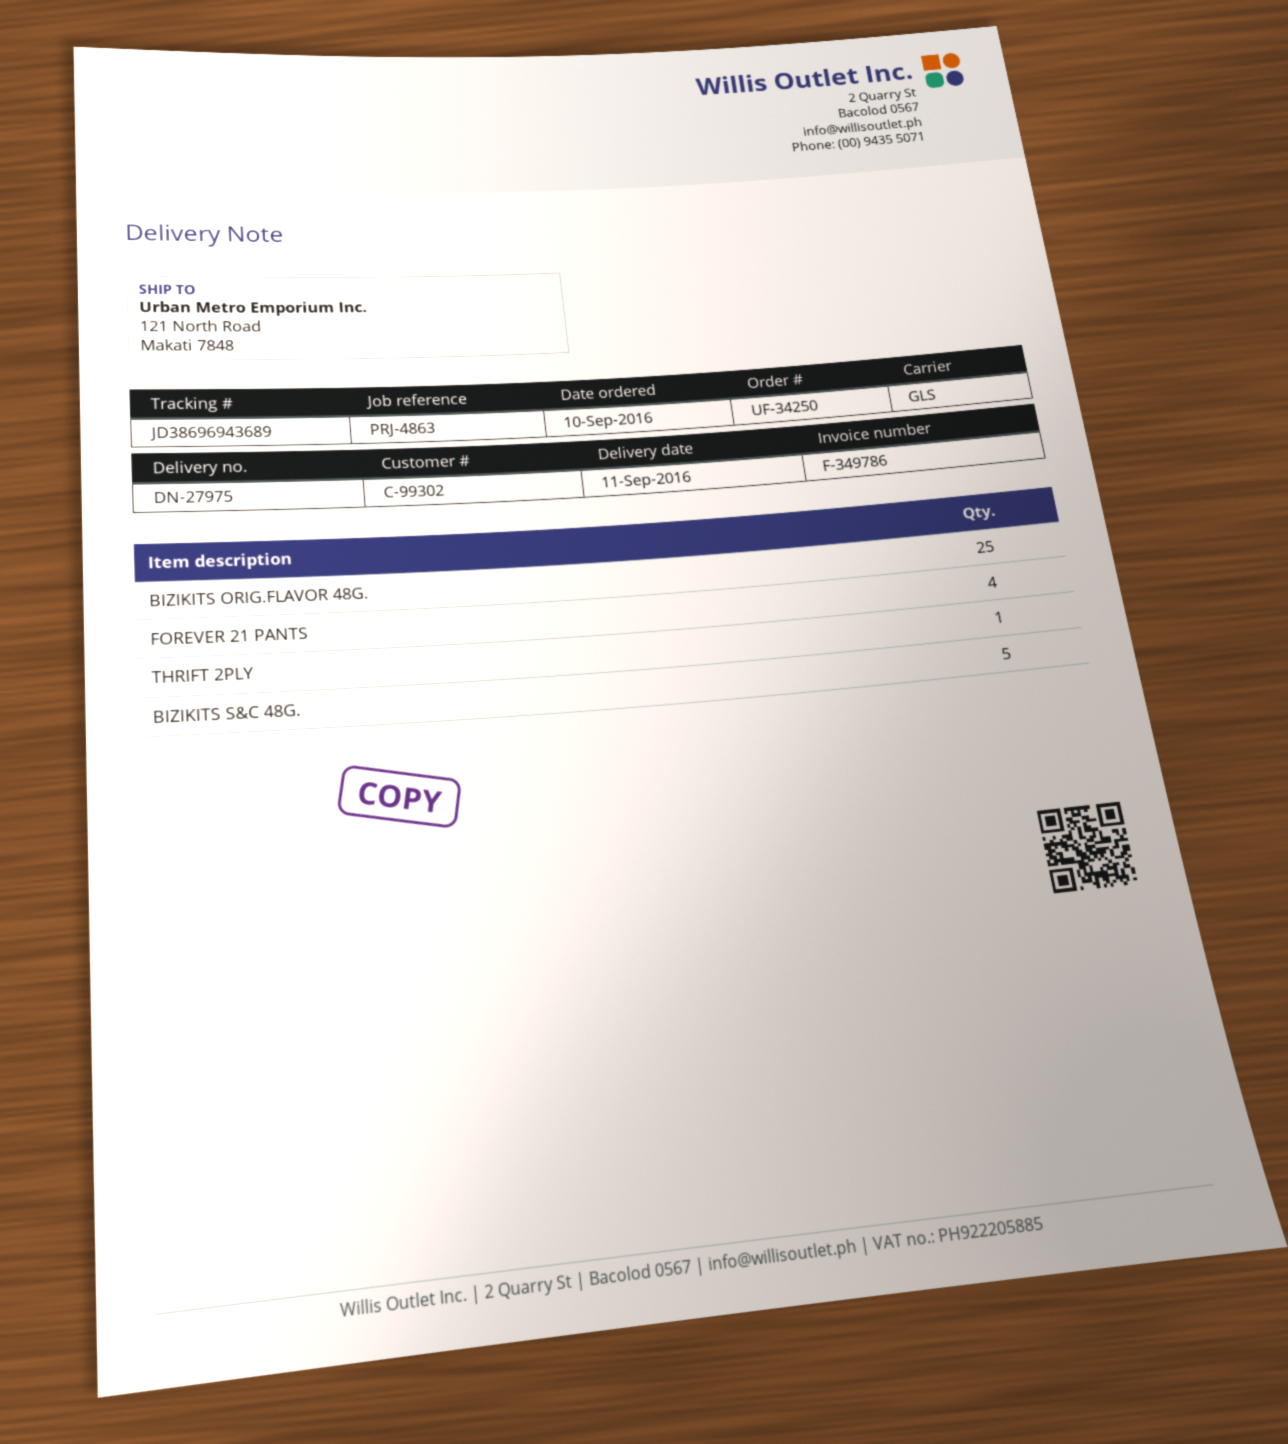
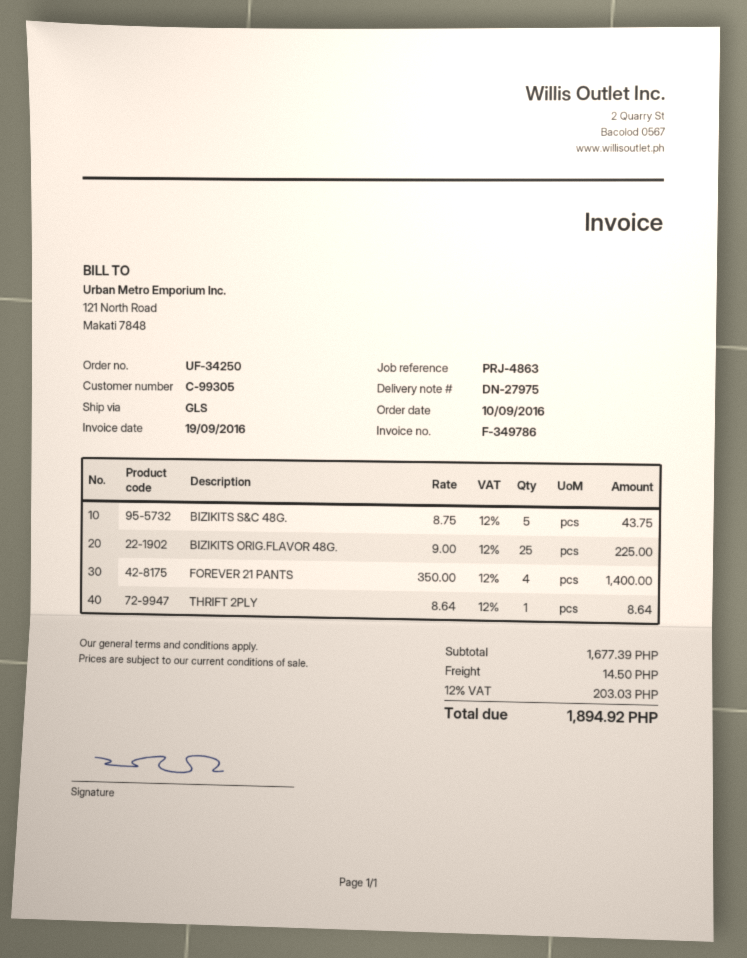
customer number: C-99302 -> C-99305

